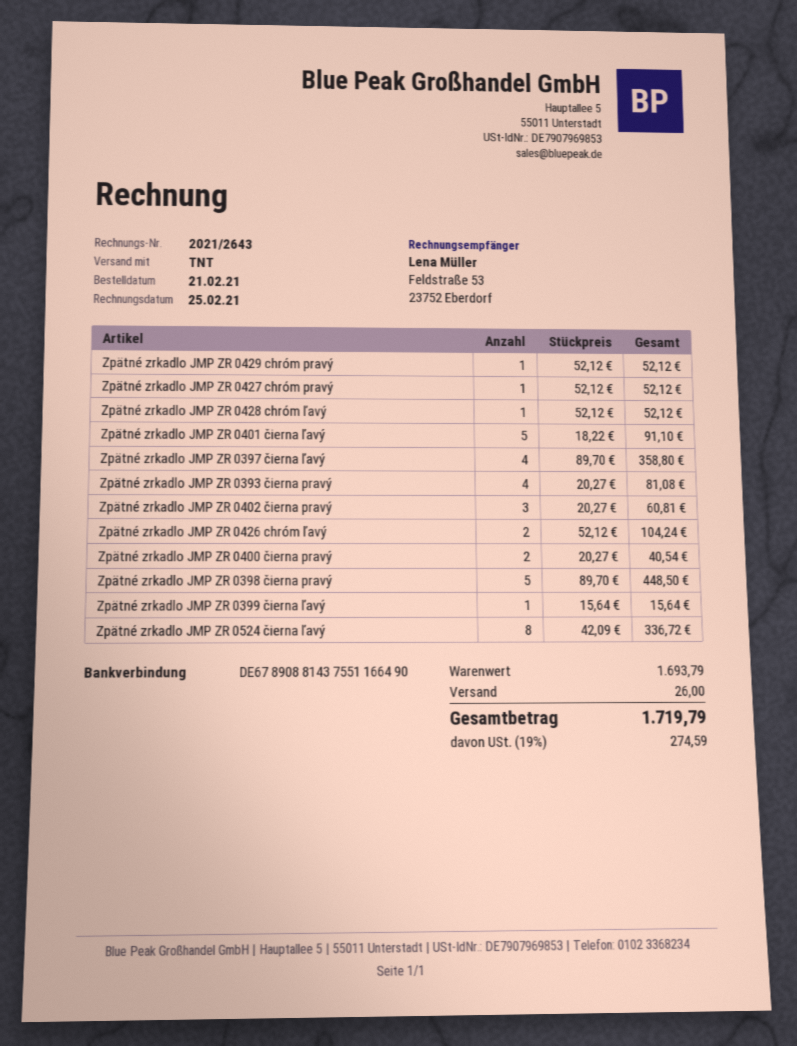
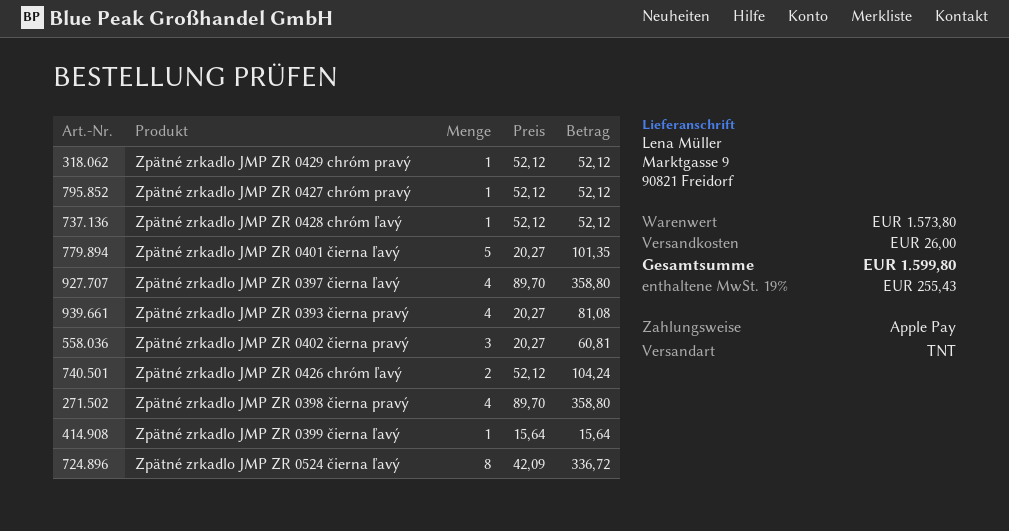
Zpätné zrkadlo JMP ZR 0401 čierna ľavý: 5 x 18.22 = 91.10 -> 5 x 20.27 = 101.35
Zpätné zrkadlo JMP ZR 0400 čierna pravý: 2 x 20.27 = 40.54 -> none
Zpätné zrkadlo JMP ZR 0398 čierna pravý: 5 x 89.70 = 448.50 -> 4 x 89.70 = 358.80
subtotal: 1693.79 -> 1573.80
tax: 19% = 274.59 -> 19% = 255.43
total: 1719.79 -> 1599.80

